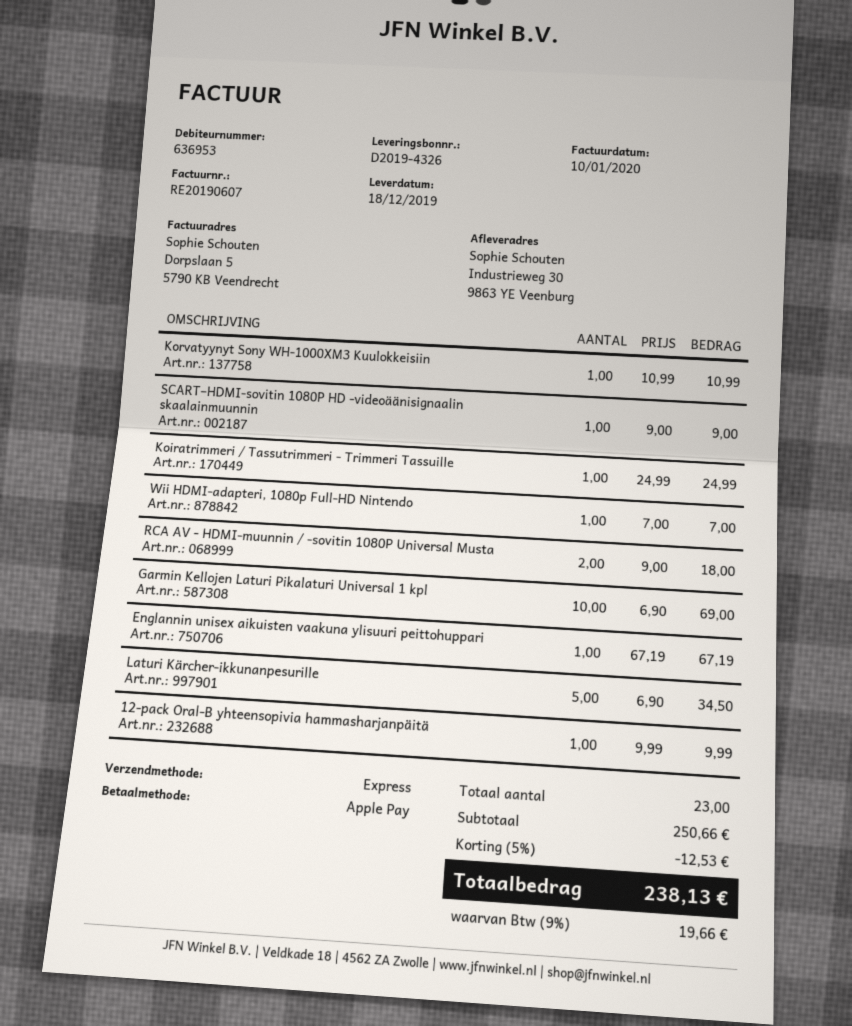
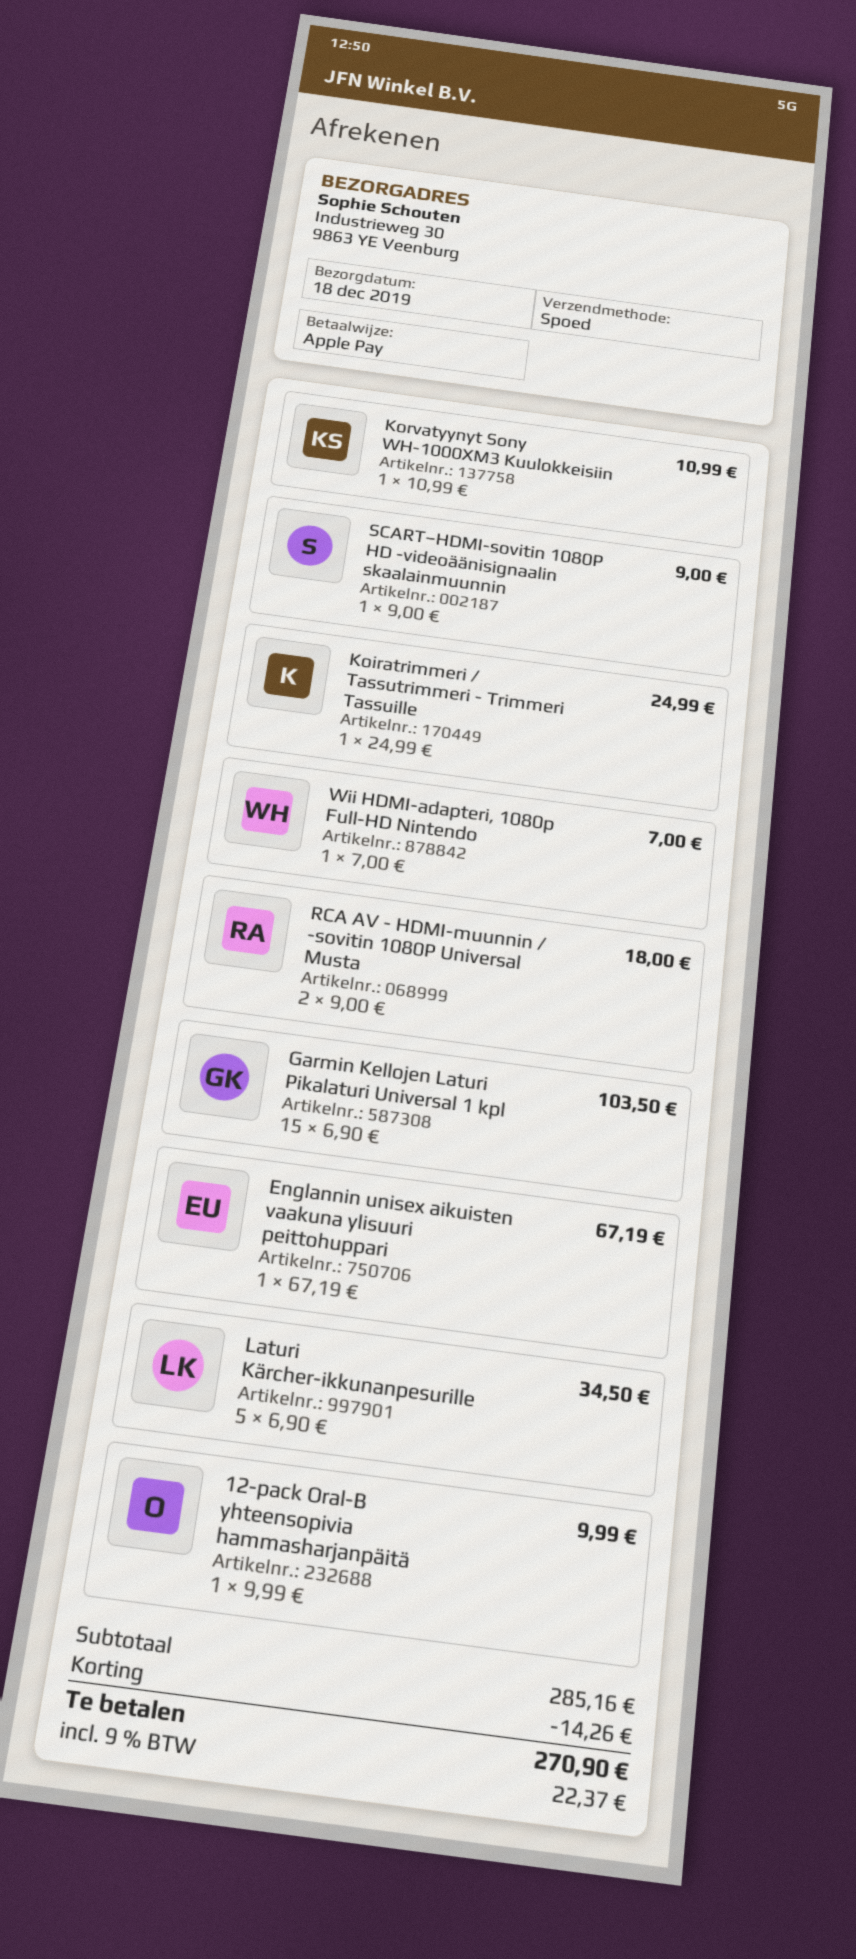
Garmin Kellojen Laturi Pikalaturi Universal 1 kpl: 10 x 6.90 = 69.00 -> 15 x 6.90 = 103.50
subtotal: 250.66 -> 285.16
discount: 12.53 -> 14.26
tax: 9% = 19.66 -> 9% = 22.37
total: 238.13 -> 270.90

